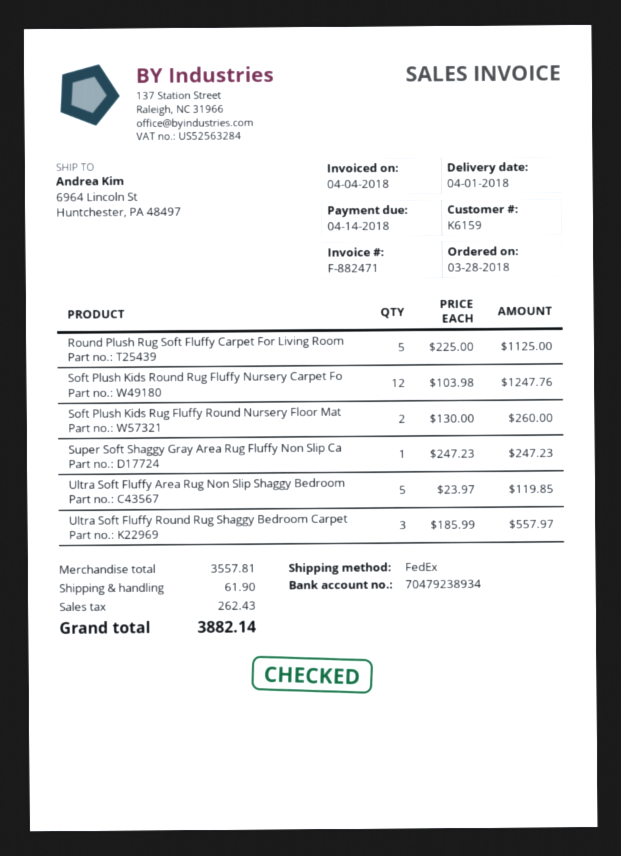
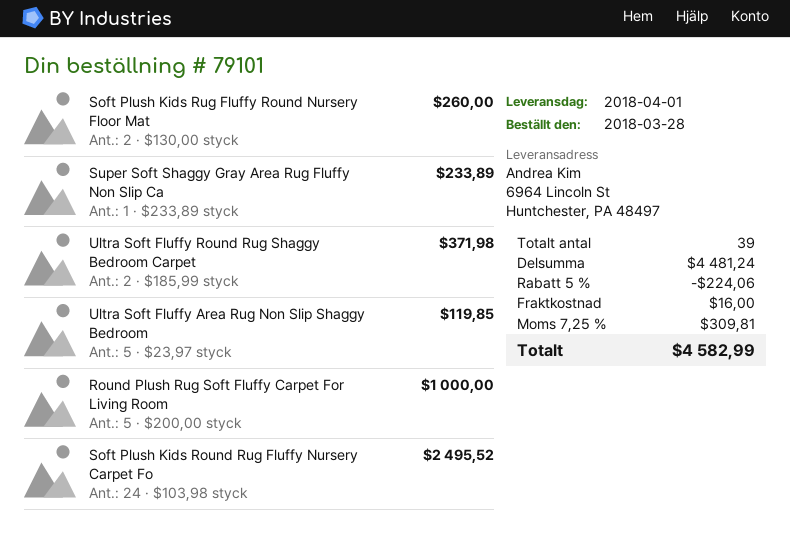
Round Plush Rug Soft Fluffy Carpet For Living Room: 5 x 225.00 = 1125.00 -> 5 x 200.00 = 1000.00
Soft Plush Kids Round Rug Fluffy Nursery Carpet Fo: 12 x 103.98 = 1247.76 -> 24 x 103.98 = 2495.52
Super Soft Shaggy Gray Area Rug Fluffy Non Slip Ca: 1 x 247.23 = 247.23 -> 1 x 233.89 = 233.89
Ultra Soft Fluffy Round Rug Shaggy Bedroom Carpet: 3 x 185.99 = 557.97 -> 2 x 185.99 = 371.98
subtotal: 3557.81 -> 4481.24
discount: none -> 5% = 224.06
shipping: 61.90 -> 16.00
tax: 262.43 -> 309.81
total: 3882.14 -> 4582.99

